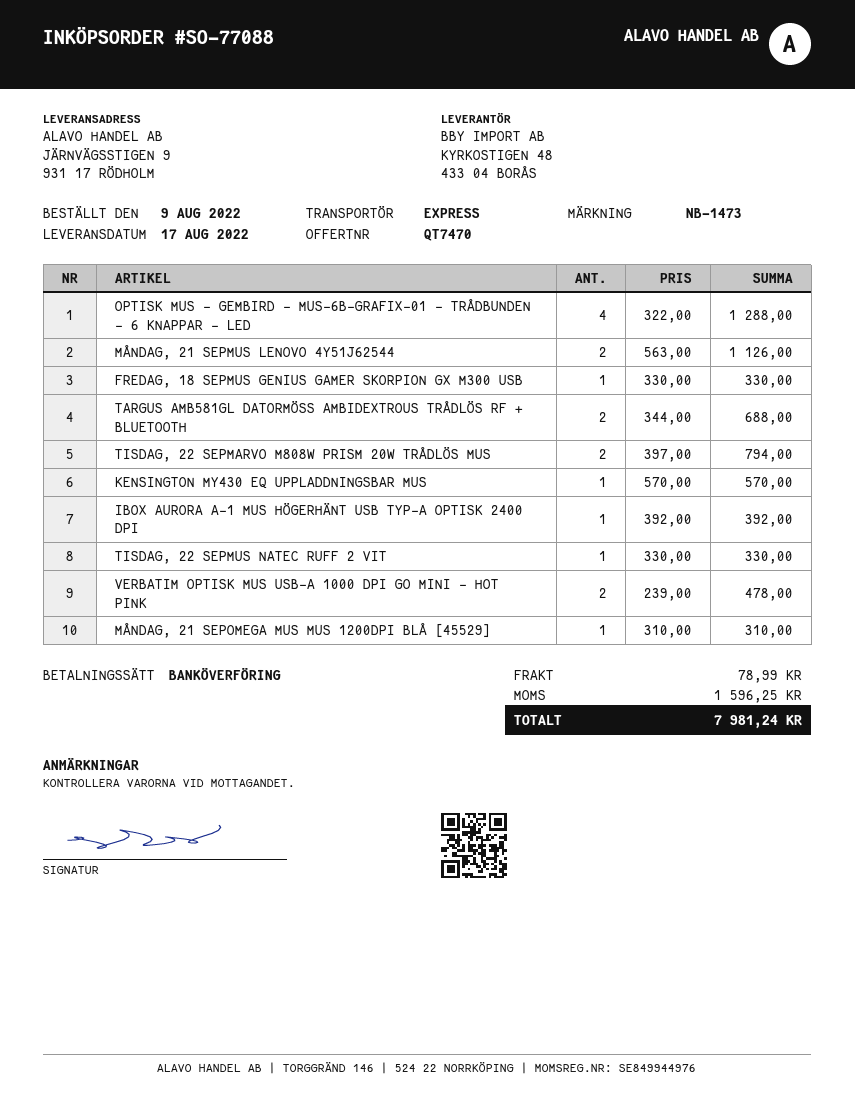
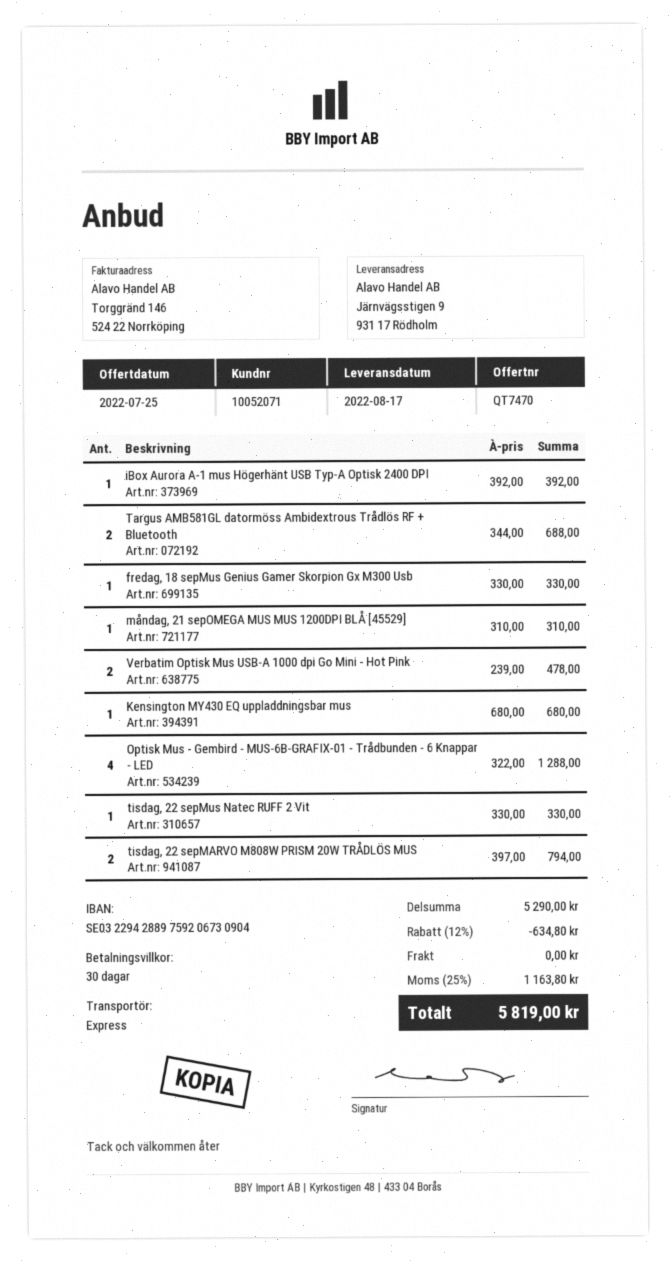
MÅNDAG, 21 SEPMUS LENOVO 4Y51J62544: 2 x 563.00 = 1126.00 -> none
KENSINGTON MY430 EQ UPPLADDNINGSBAR MUS: 1 x 570.00 = 570.00 -> 1 x 680.00 = 680.00
discount: none -> 12% = 634.80
shipping: 78.99 -> 0.00
tax: 1596.25 -> 1163.80
total: 7981.24 -> 5819.00

